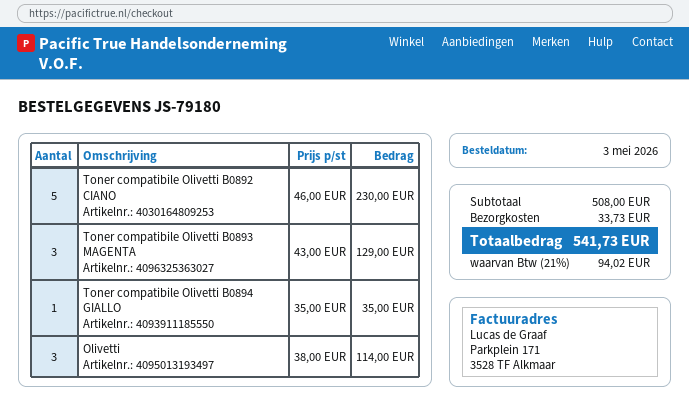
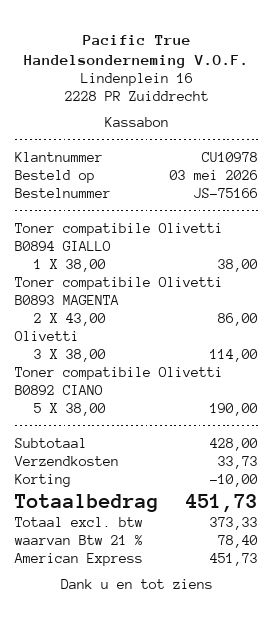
order number: JS-79180 -> JS-75166
Toner compatibile Olivetti B0892 CIANO: 5 x 46.00 = 230.00 -> 5 x 38.00 = 190.00
Toner compatibile Olivetti B0893 MAGENTA: 3 x 43.00 = 129.00 -> 2 x 43.00 = 86.00
Toner compatibile Olivetti B0894 GIALLO: 1 x 35.00 = 35.00 -> 1 x 38.00 = 38.00
subtotal: 508.00 -> 428.00
discount: none -> 10.00
tax: 21% = 94.02 -> 21% = 78.40
total: 541.73 -> 451.73

